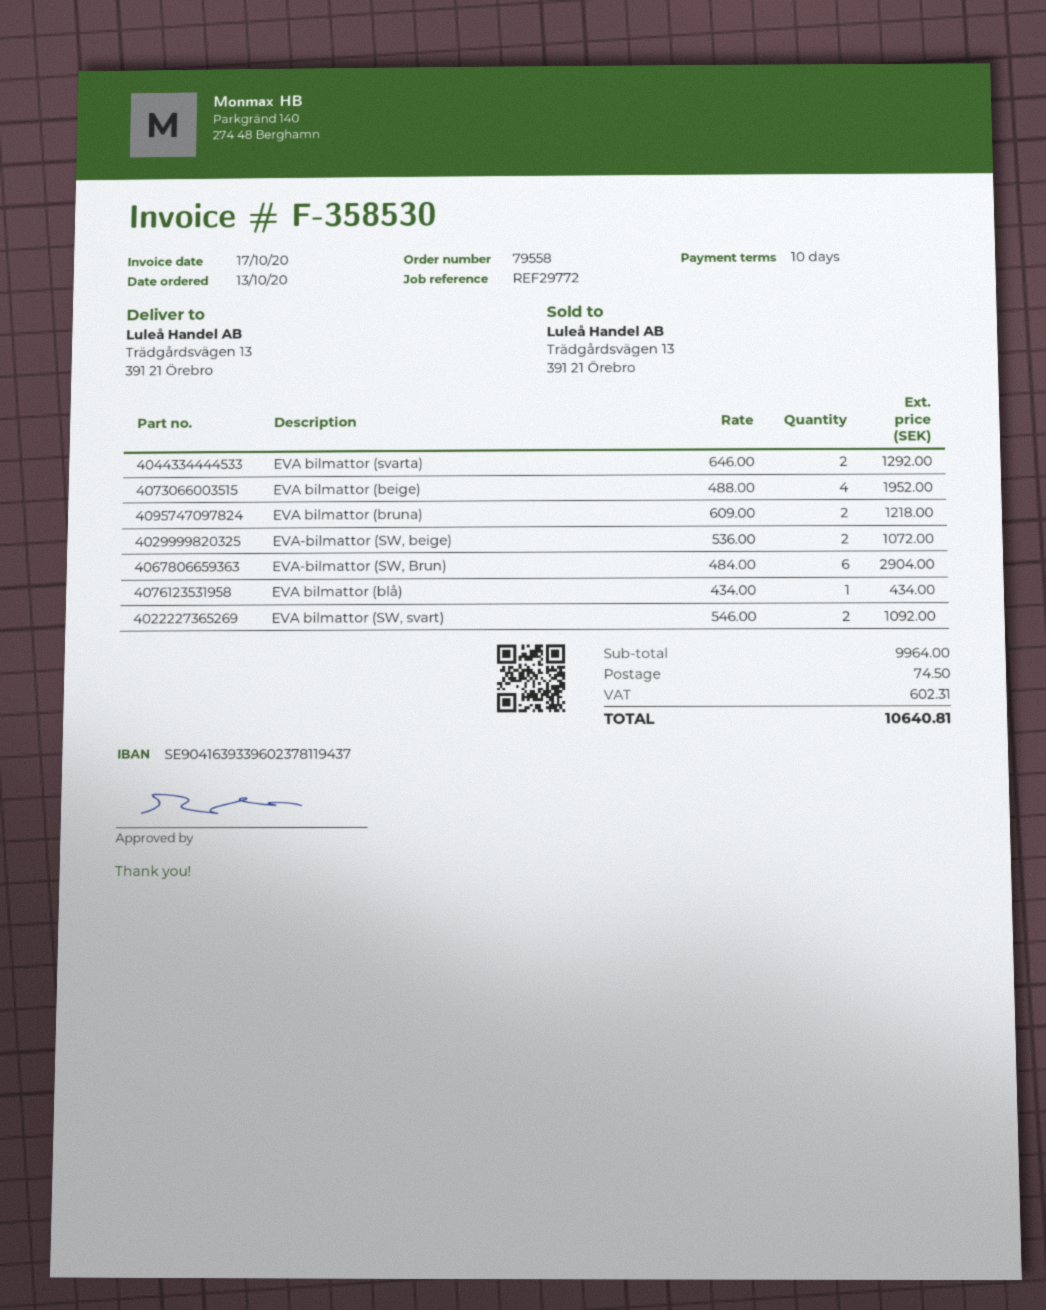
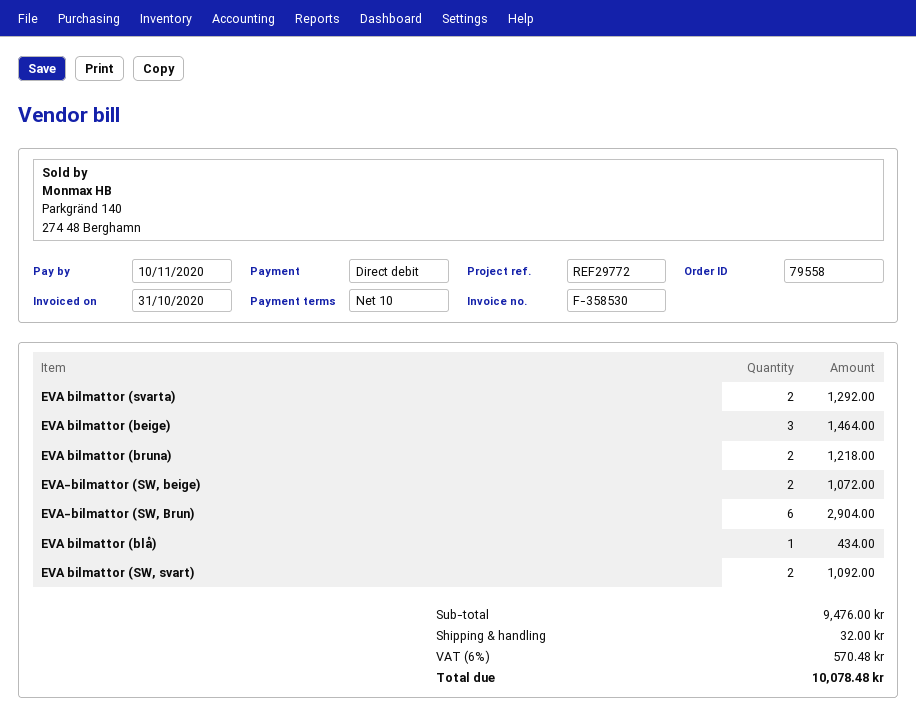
invoice date: 2020-10-17 -> 2020-10-31
EVA bilmattor (beige): 4 for 1952.00 -> 3 for 1464.00
subtotal: 9964.00 -> 9476.00
shipping: 74.50 -> 32.00
tax: 602.31 -> 570.48
total: 10640.81 -> 10078.48

